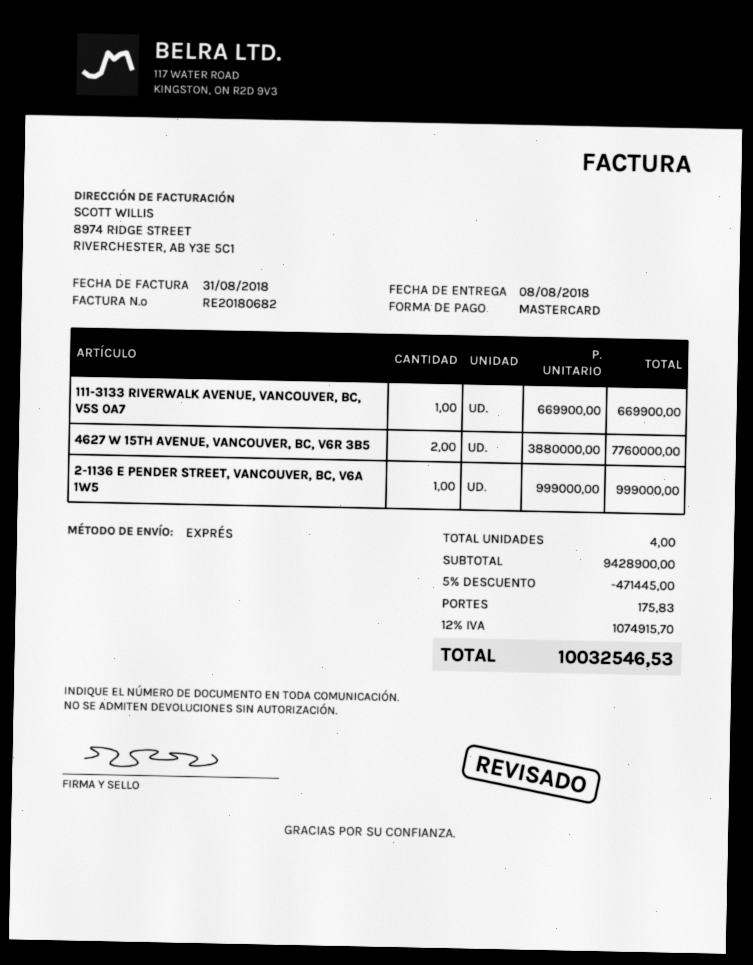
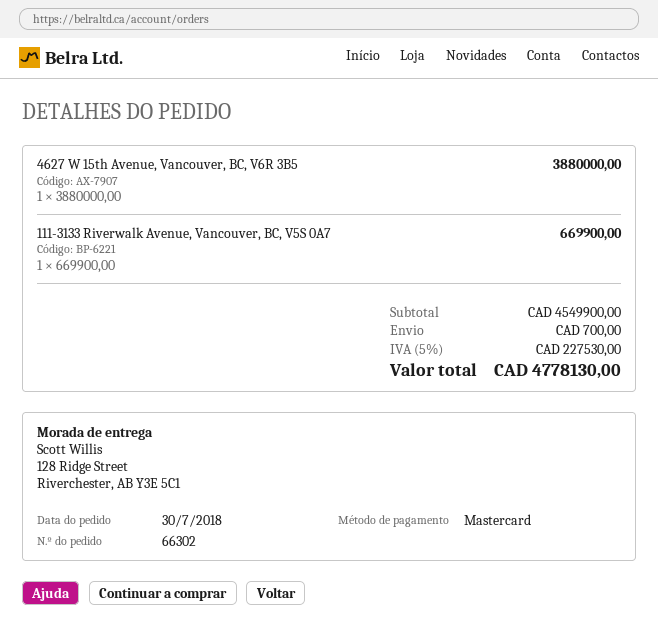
4627 W 15TH AVENUE, VANCOUVER, BC, V6R 3B5: 2 x 3880000.00 = 7760000.00 -> 1 x 3880000.00 = 3880000.00
2-1136 E PENDER STREET, VANCOUVER, BC, V6A 1W5: 1 x 999000.00 = 999000.00 -> none
subtotal: 9428900.00 -> 4549900.00
discount: 5% = 471445.00 -> none
shipping: 175.83 -> 700.00
tax: 12% = 1074915.70 -> 5% = 227530.00
total: 10032546.53 -> 4778130.00

